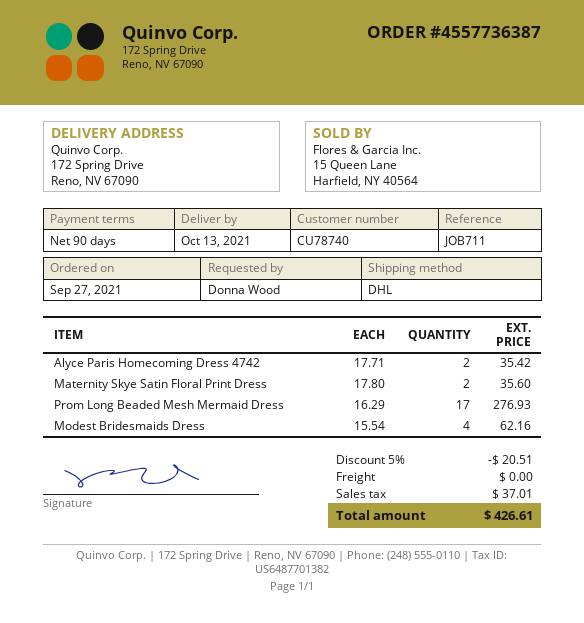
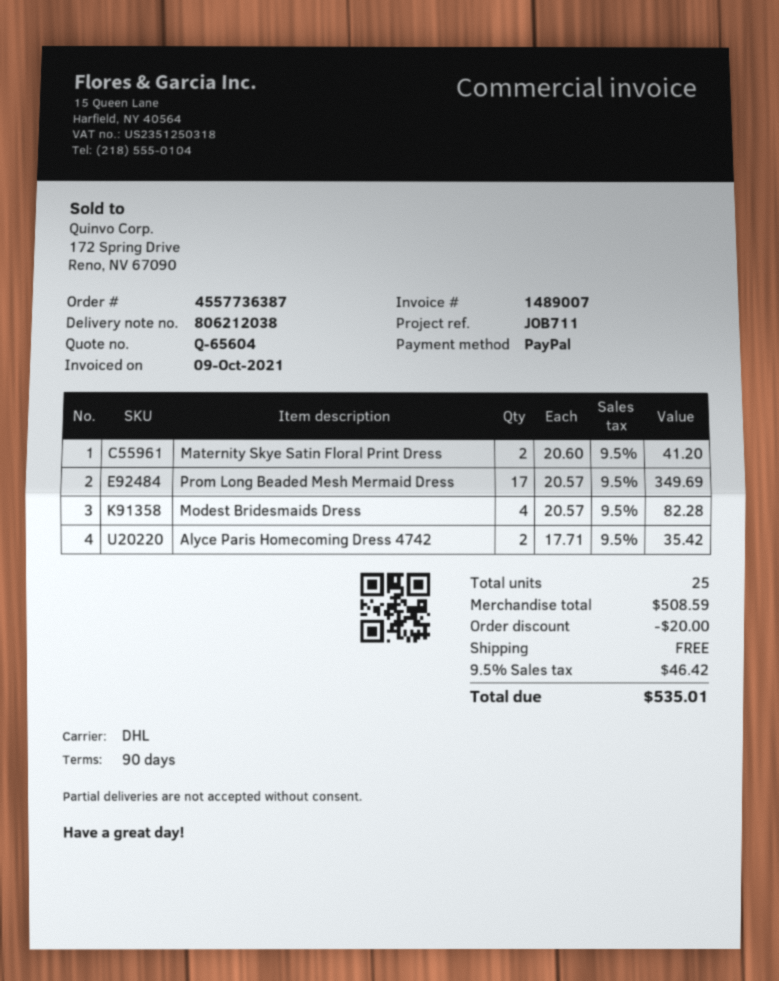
Maternity Skye Satin Floral Print Dress: 2 x 17.80 = 35.60 -> 2 x 20.60 = 41.20
Prom Long Beaded Mesh Mermaid Dress: 17 x 16.29 = 276.93 -> 17 x 20.57 = 349.69
Modest Bridesmaids Dress: 4 x 15.54 = 62.16 -> 4 x 20.57 = 82.28
discount: 20.51 -> 20.00
tax: 37.01 -> 46.42
total: 426.61 -> 535.01

